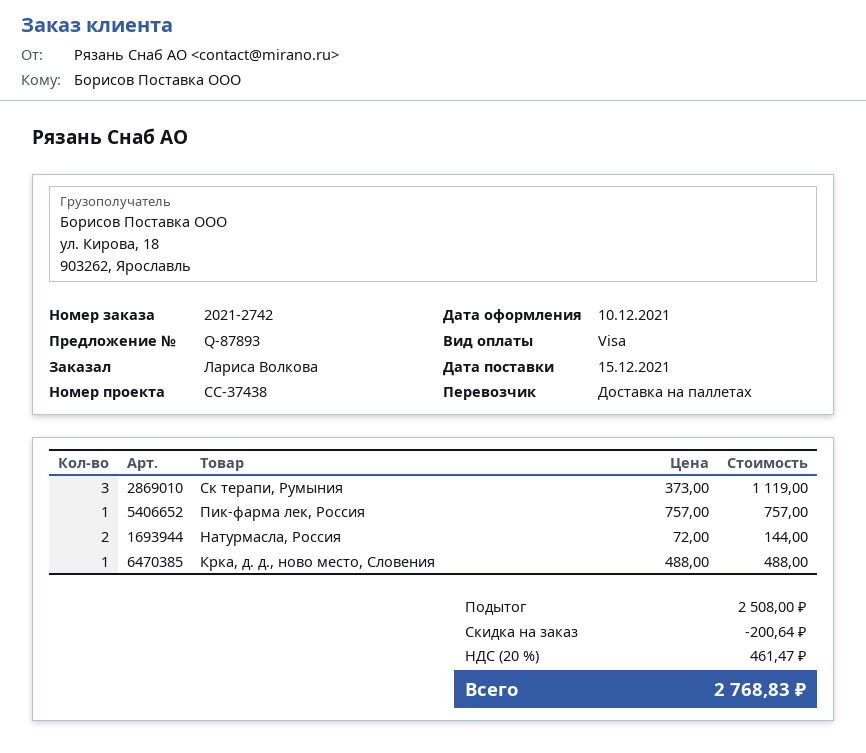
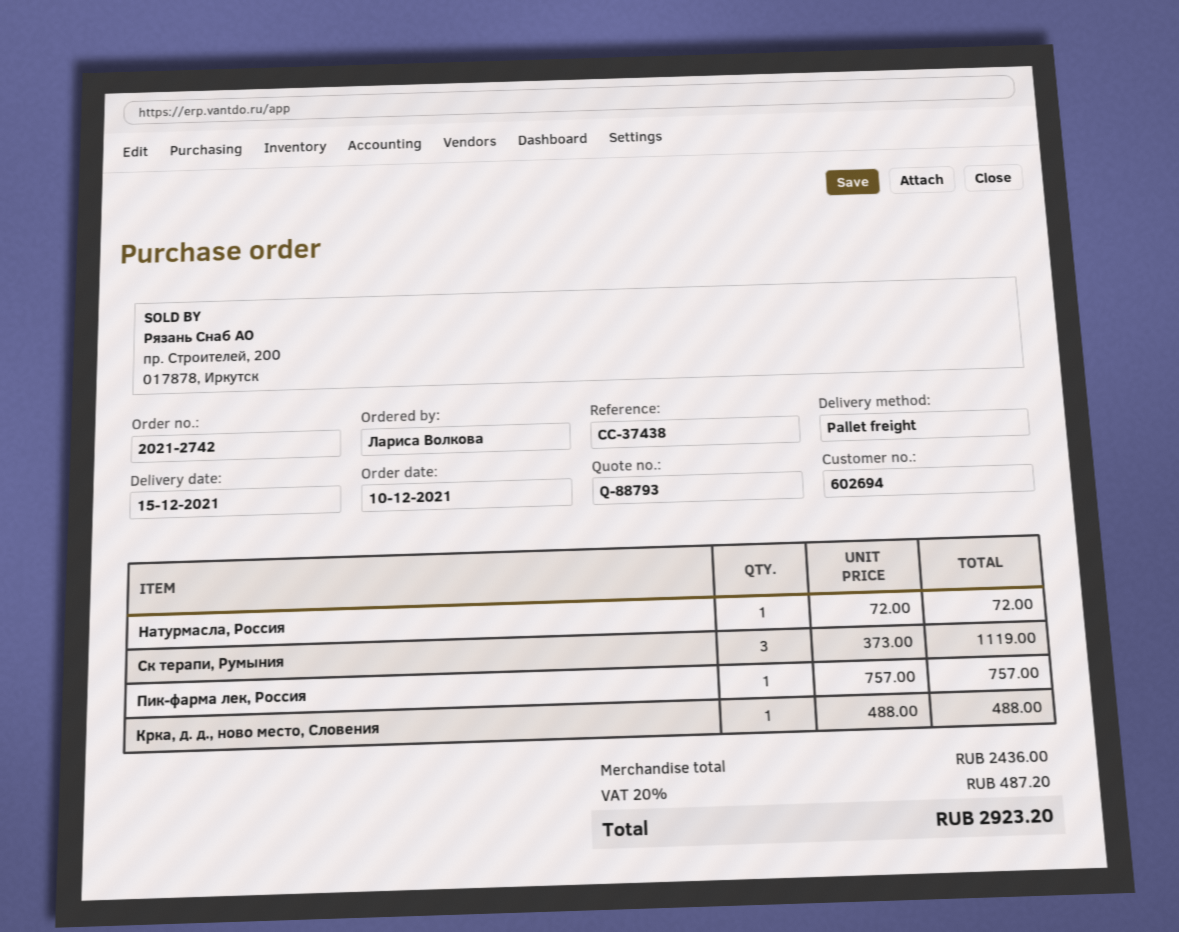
quote number: Q-87893 -> Q-88793
Натурмасла, Россия: 2 x 72.00 = 144.00 -> 1 x 72.00 = 72.00
subtotal: 2508.00 -> 2436.00
discount: 200.64 -> none
tax: 20% = 461.47 -> 20% = 487.20
total: 2768.83 -> 2923.20

